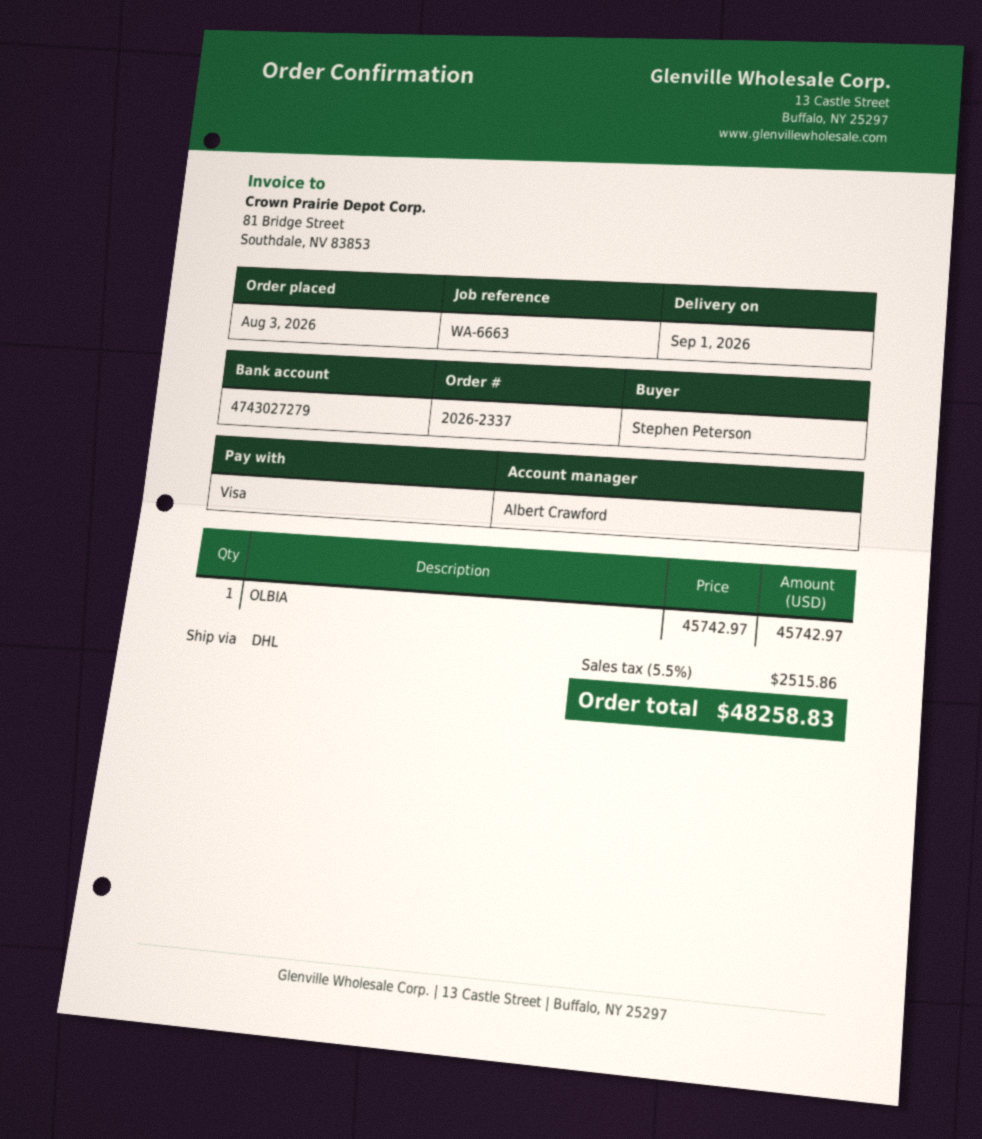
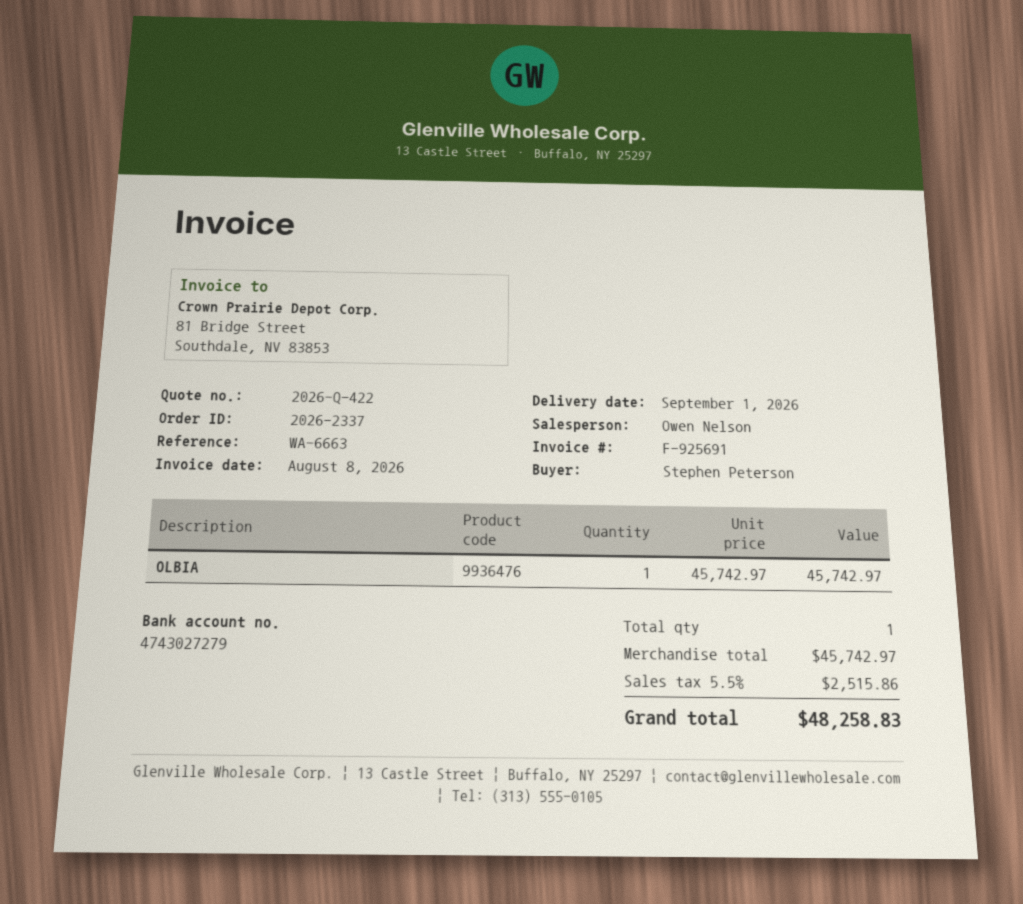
sales rep: Albert Crawford -> Owen Nelson

